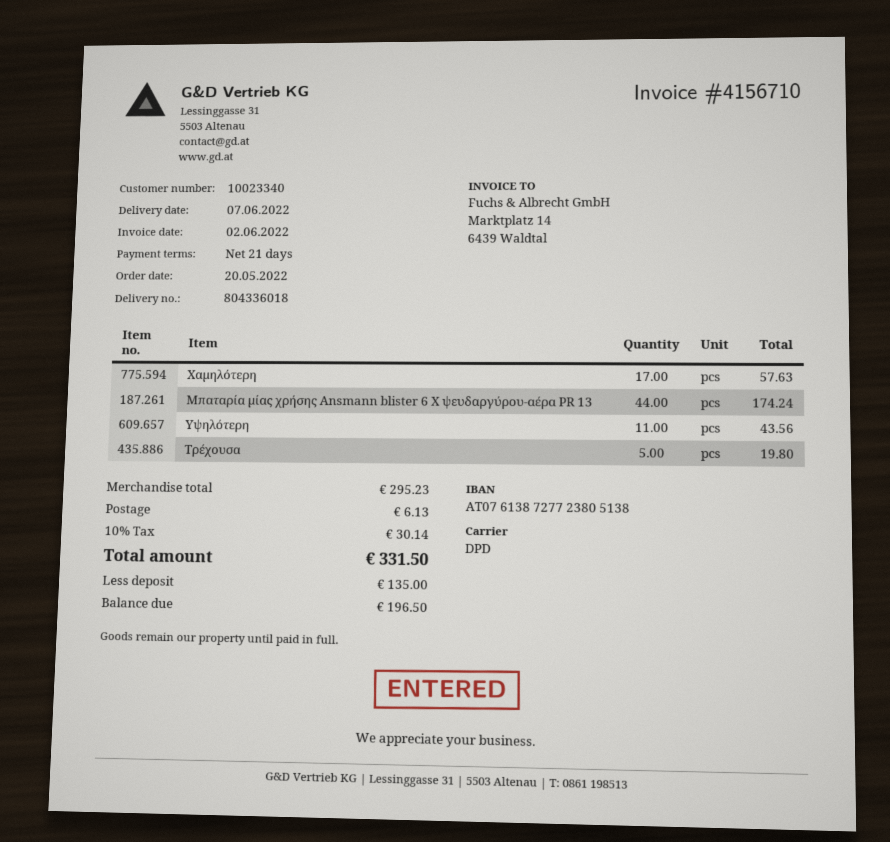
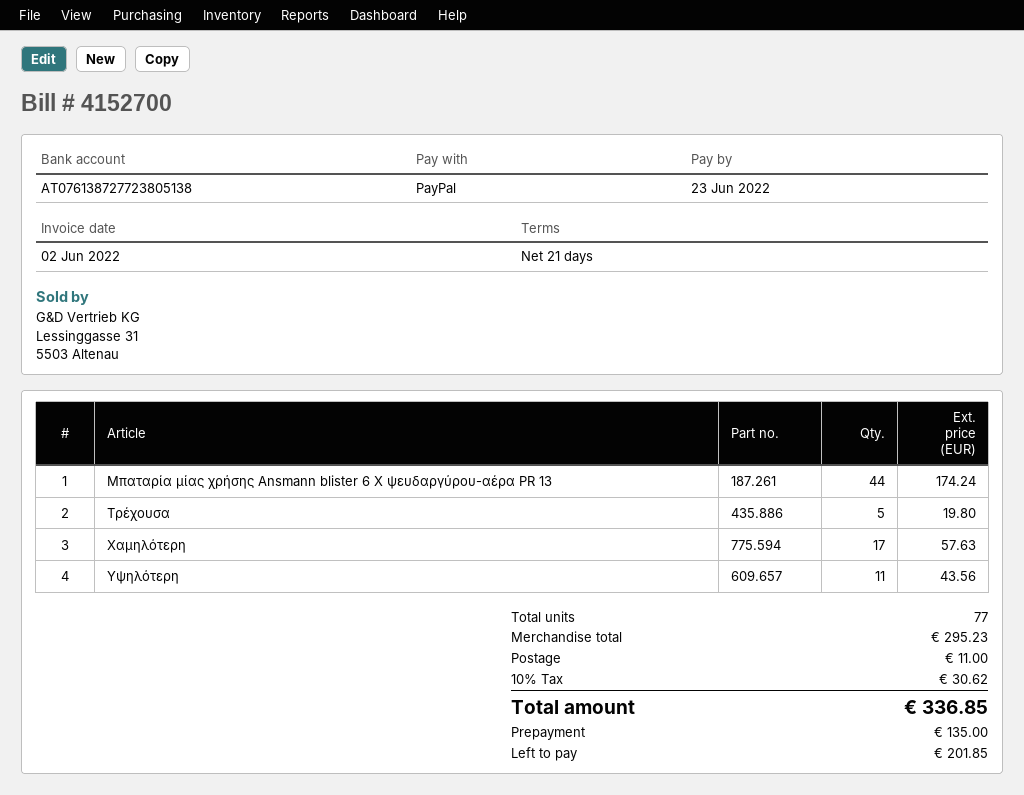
invoice number: 4156710 -> 4152700
shipping: 6.13 -> 11.00
tax: 10% = 30.14 -> 10% = 30.62
total: 331.50 -> 336.85
balance: 196.50 -> 201.85

